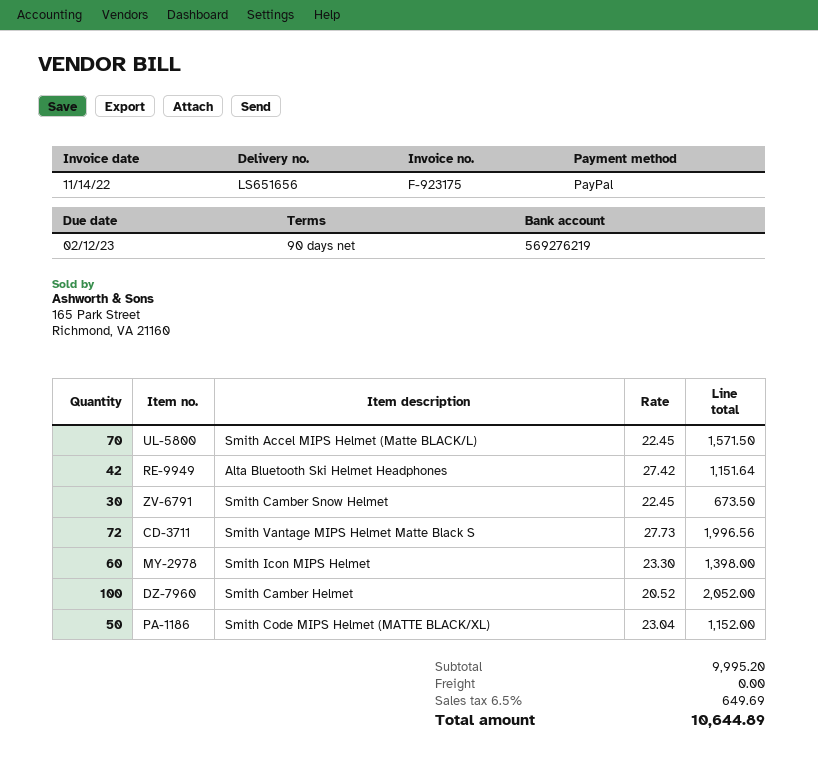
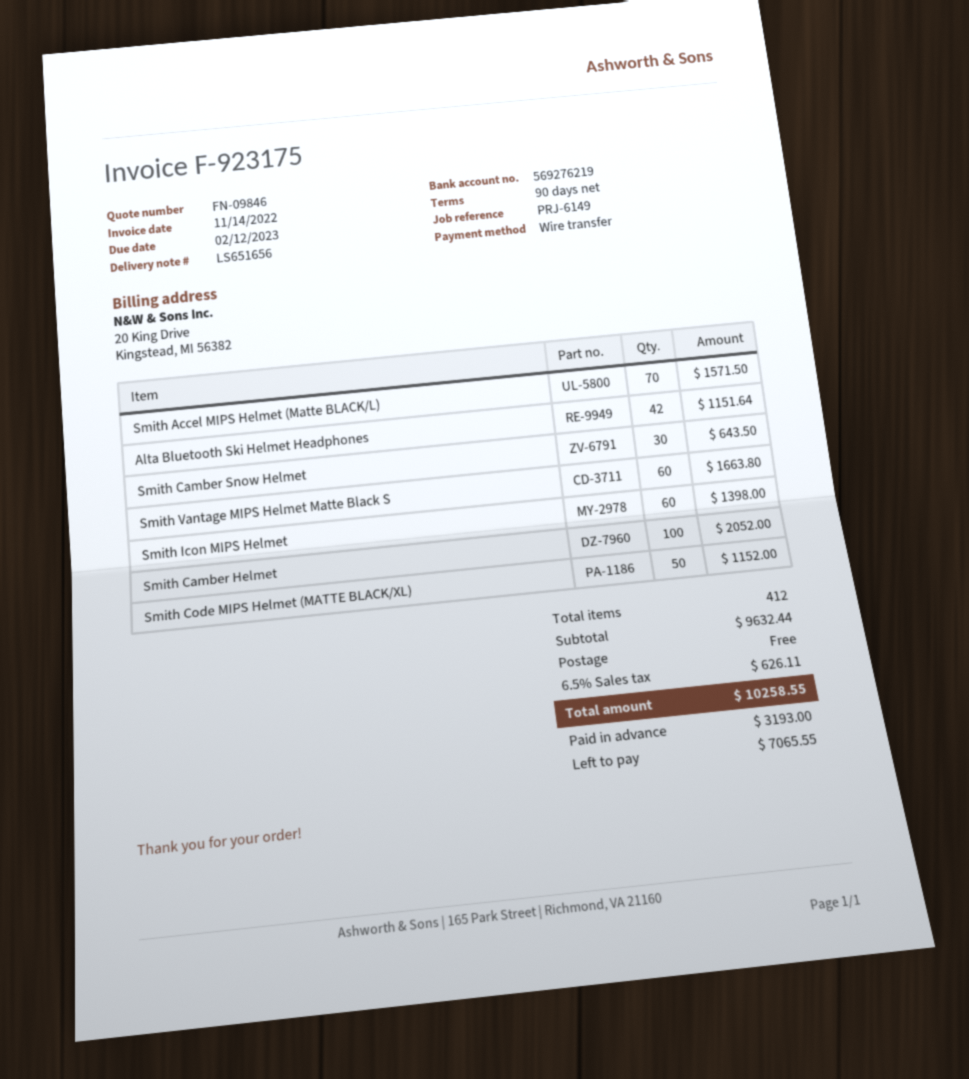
payment method: PayPal -> bank transfer
Smith Camber Snow Helmet: 30 for 673.50 -> 30 for 643.50
Smith Vantage MIPS Helmet Matte Black S: 72 for 1996.56 -> 60 for 1663.80
subtotal: 9995.20 -> 9632.44
tax: 6.5% = 649.69 -> 6.5% = 626.11
total: 10644.89 -> 10258.55

